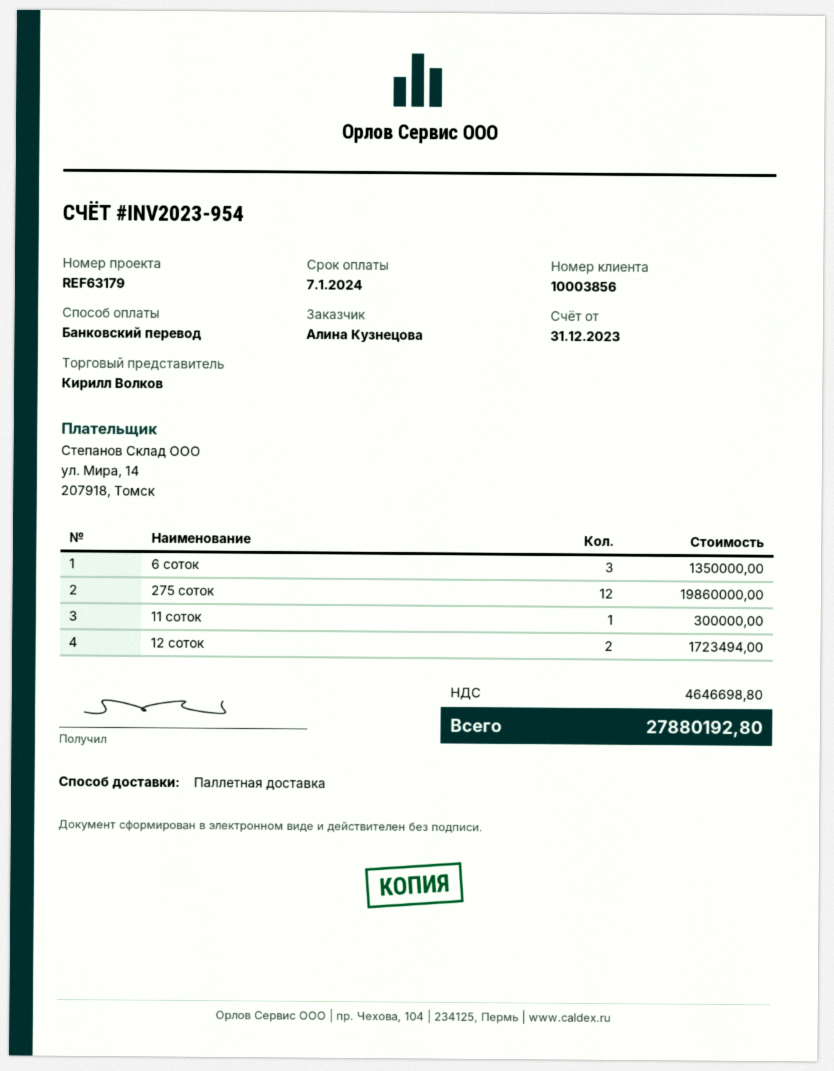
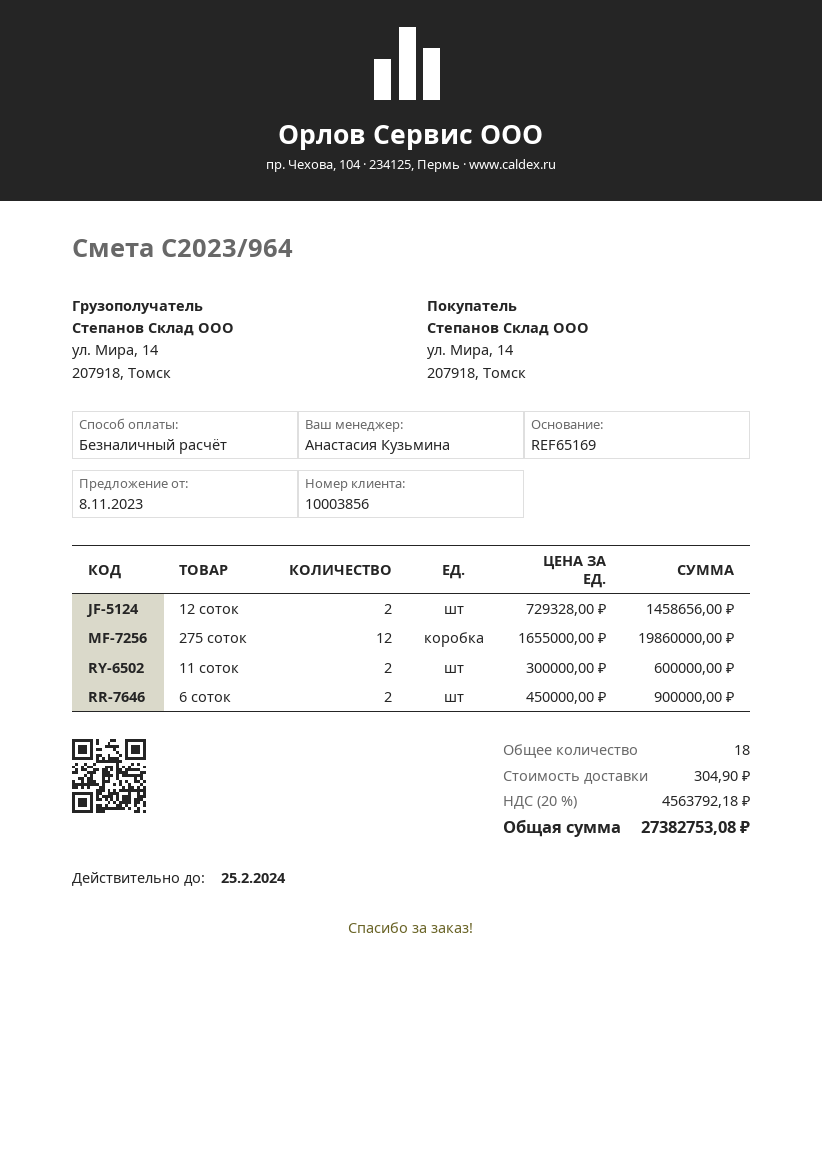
reference: REF63179 -> REF65169
sales rep: Кирилл Волков -> Анастасия Кузьмина
6 соток: 3 for 1350000.00 -> 2 for 900000.00
11 соток: 1 for 300000.00 -> 2 for 600000.00
12 соток: 2 for 1723494.00 -> 2 for 1458656.00
shipping: none -> 304.90
tax: 4646698.80 -> 4563792.18
total: 27880192.80 -> 27382753.08

